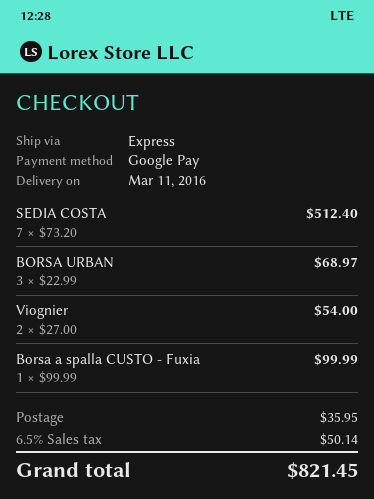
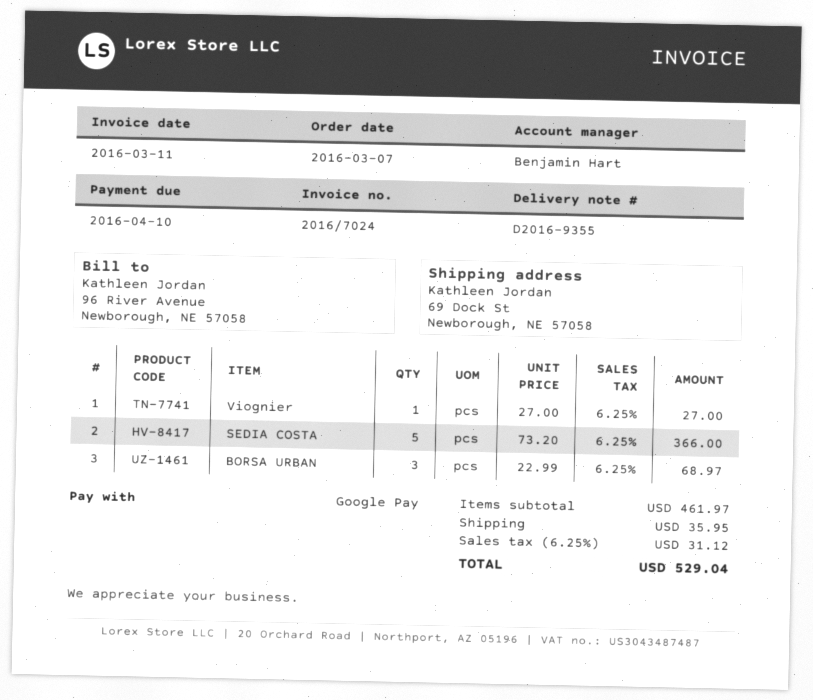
SEDIA COSTA: 7 x 73.20 = 512.40 -> 5 x 73.20 = 366.00
Viognier: 2 x 27.00 = 54.00 -> 1 x 27.00 = 27.00
Borsa a spalla CUSTO - Fuxia: 1 x 99.99 = 99.99 -> none
tax: 6.5% = 50.14 -> 6.25% = 31.12
total: 821.45 -> 529.04

